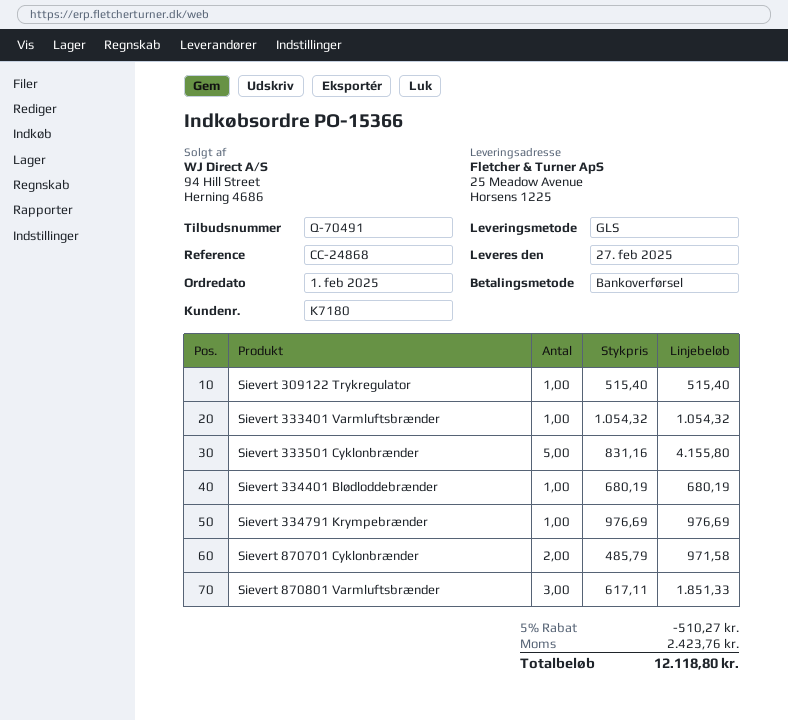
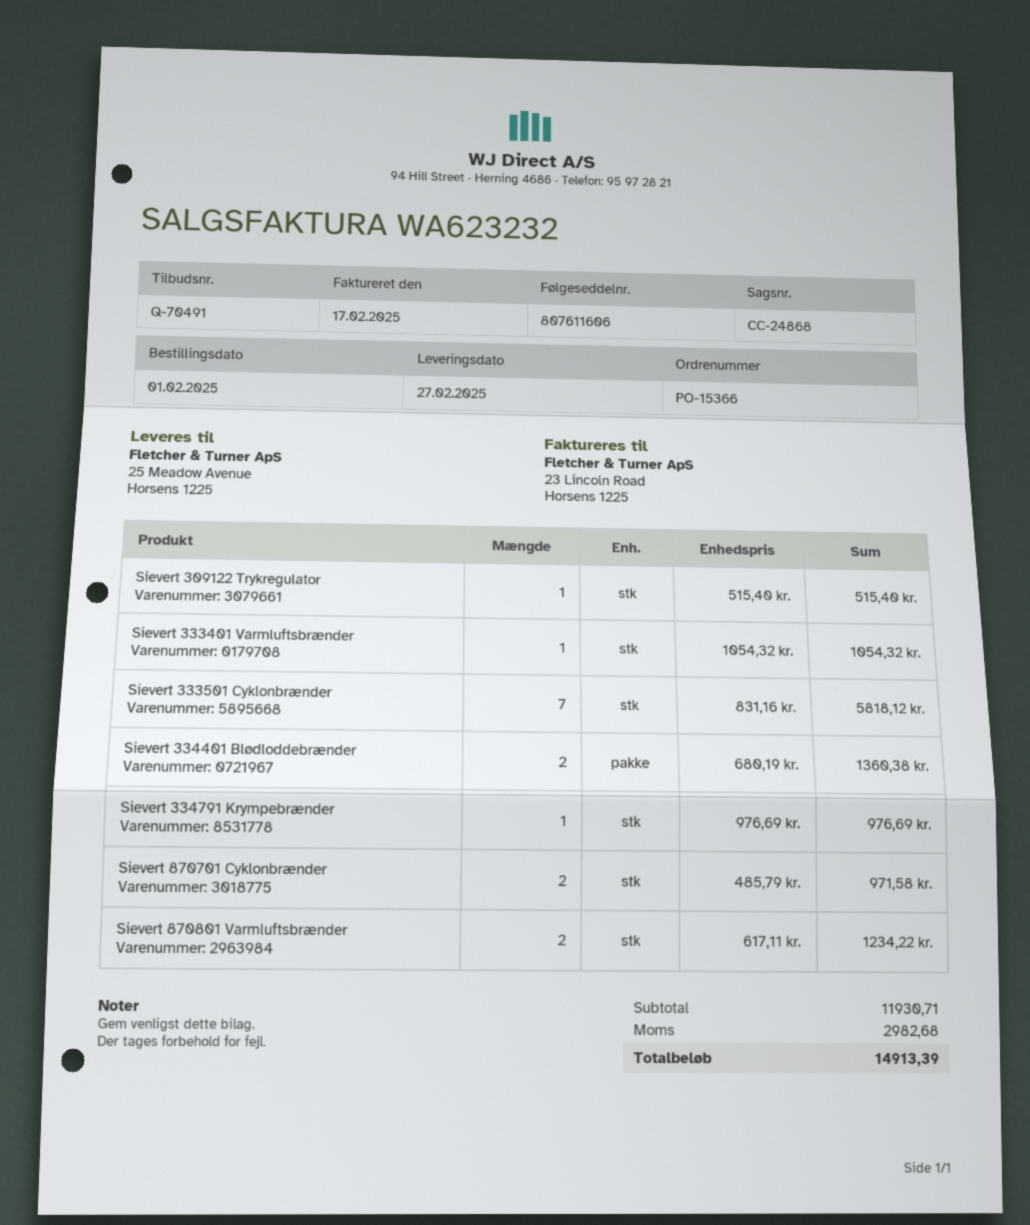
Sievert 333501 Cyklonbrænder: 5 x 831.16 = 4155.80 -> 7 x 831.16 = 5818.12
Sievert 334401 Blødloddebrænder: 1 x 680.19 = 680.19 -> 2 x 680.19 = 1360.38
Sievert 870801 Varmluftsbrænder: 3 x 617.11 = 1851.33 -> 2 x 617.11 = 1234.22
discount: 5% = 510.27 -> none
tax: 2423.76 -> 2982.68
total: 12118.80 -> 14913.39

